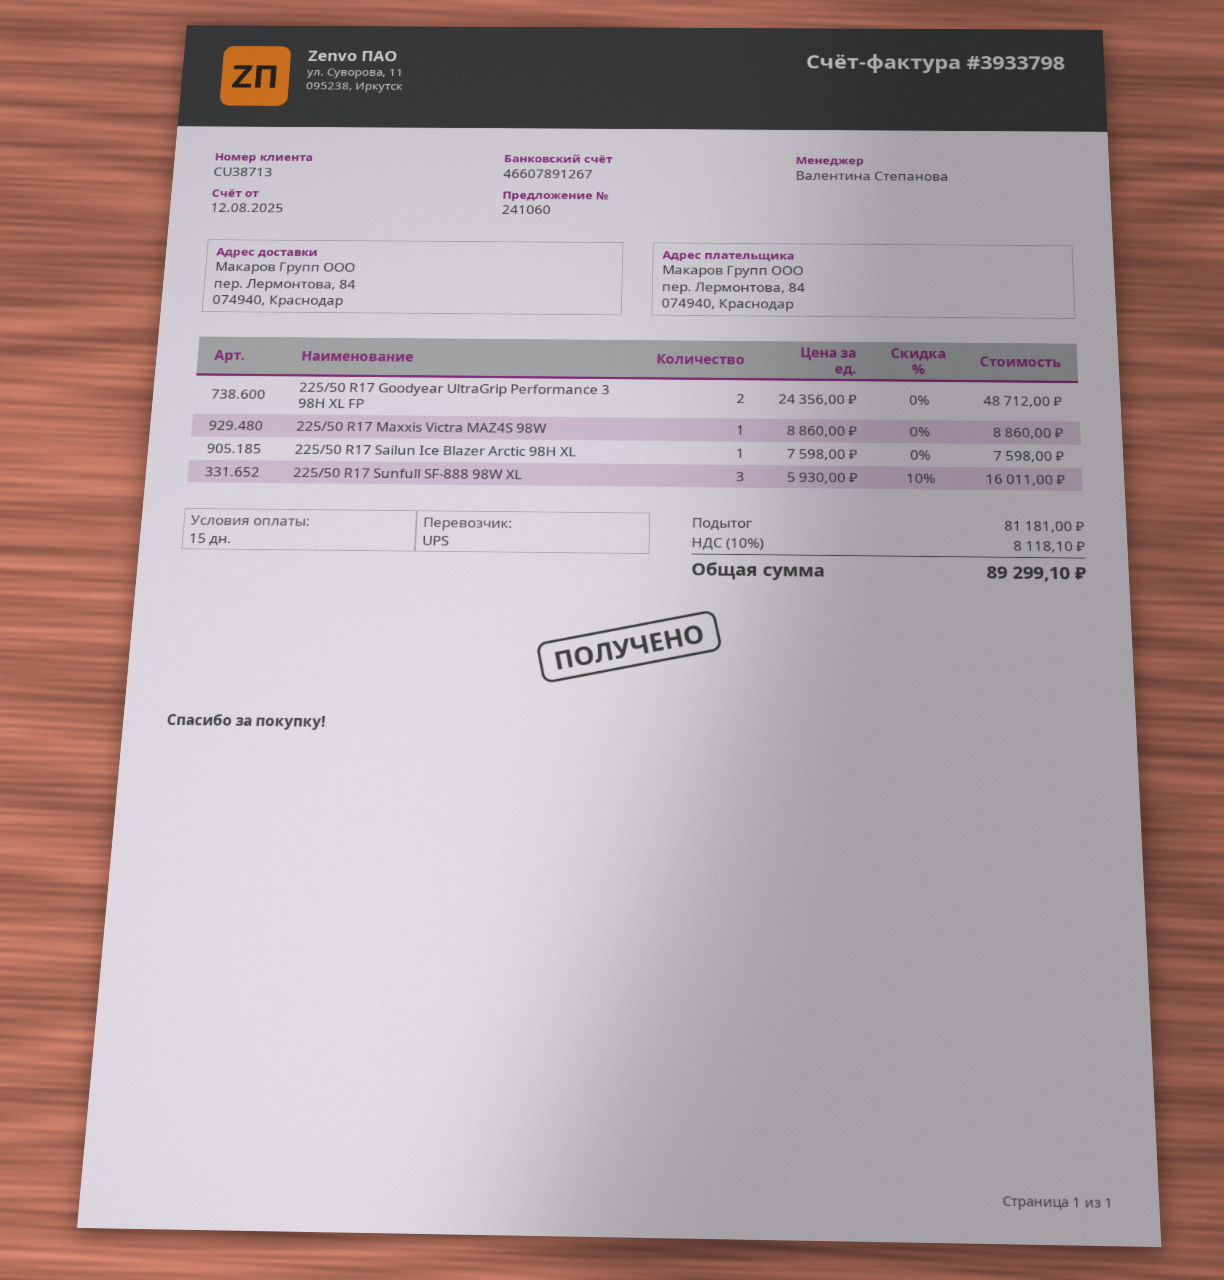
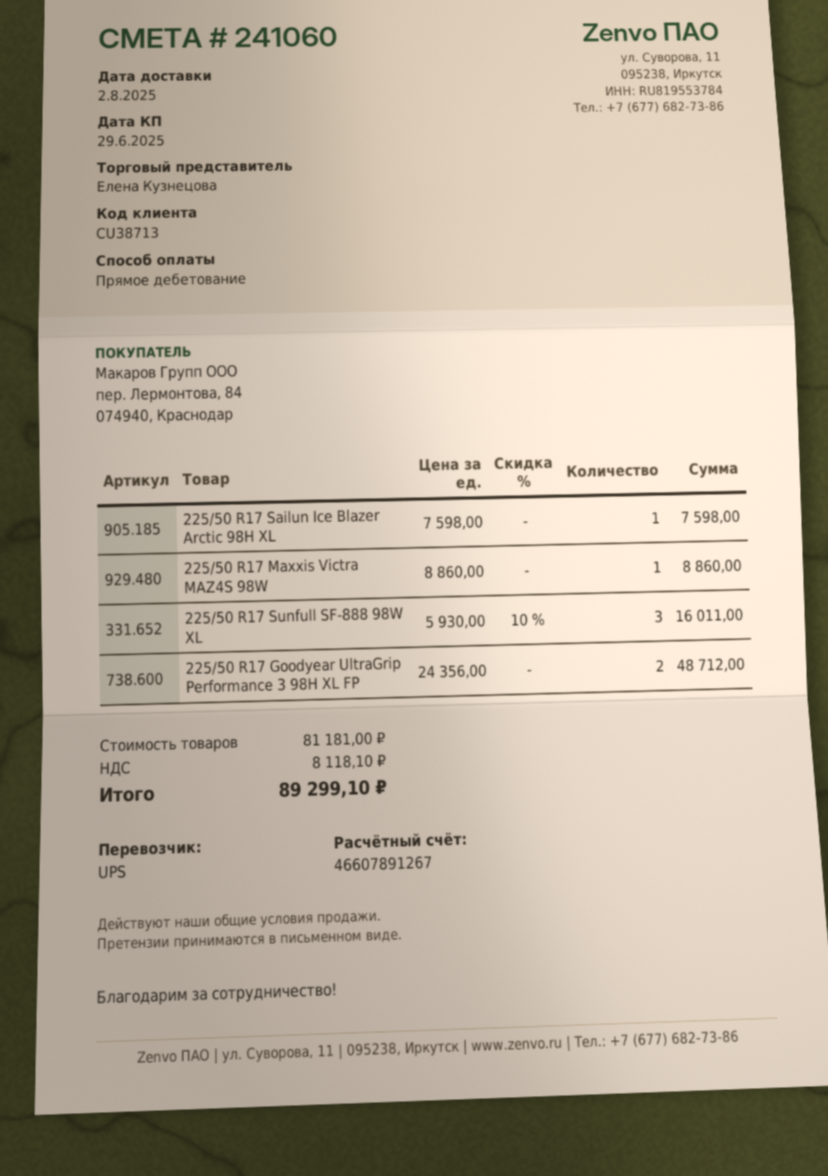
sales rep: Валентина Степанова -> Елена Кузнецова

